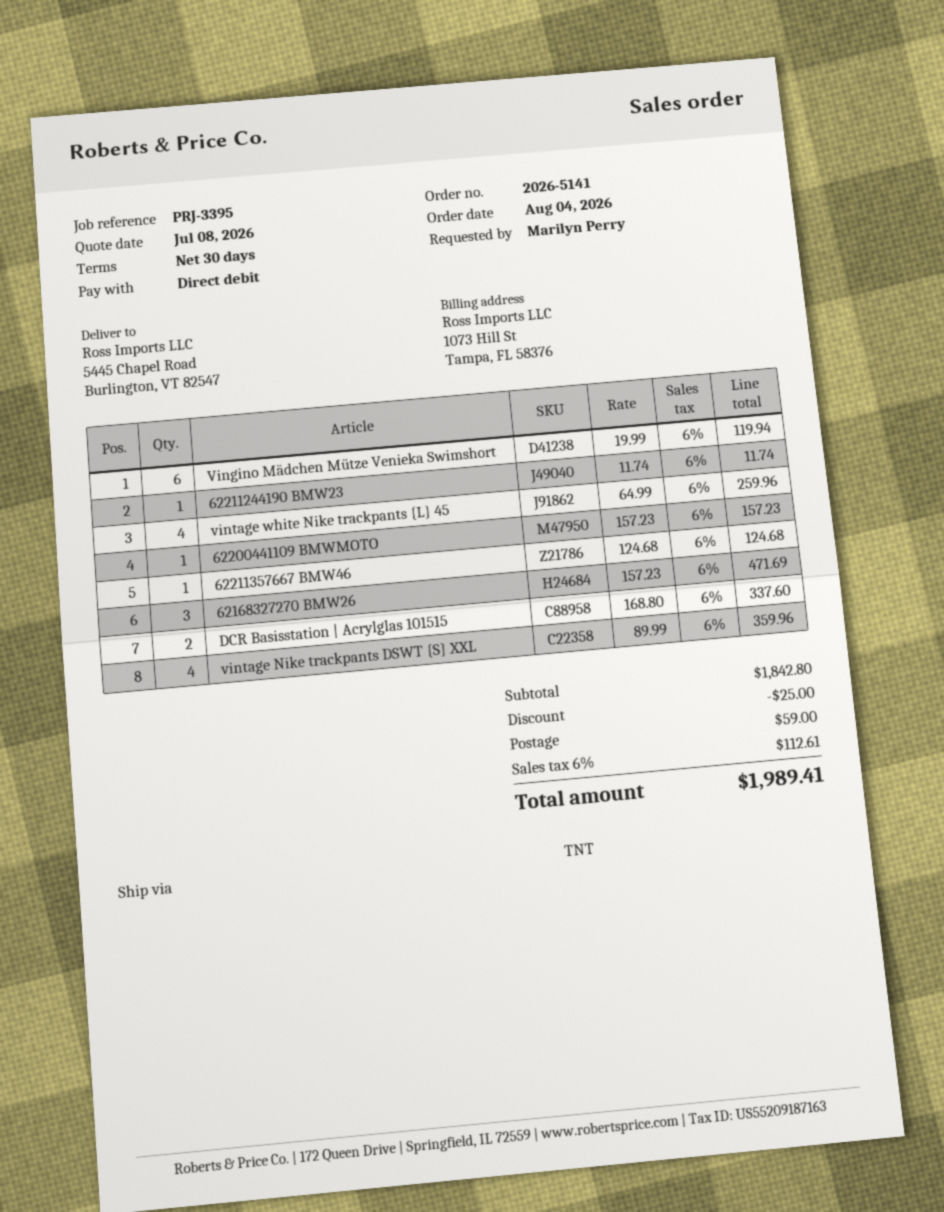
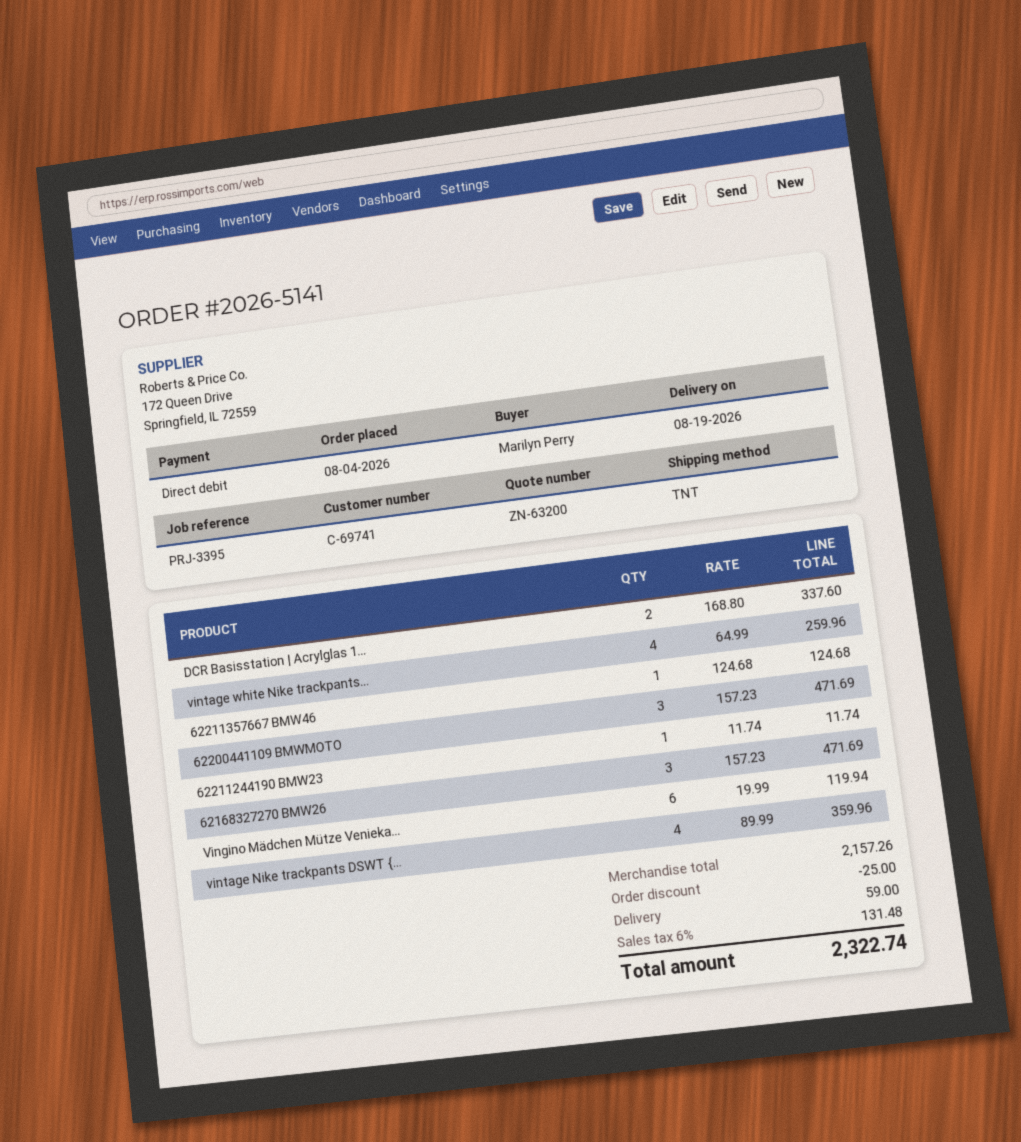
62200441109 BMWMOTO: 1 x 157.23 = 157.23 -> 3 x 157.23 = 471.69
subtotal: 1842.80 -> 2157.26
tax: 6% = 112.61 -> 6% = 131.48
total: 1989.41 -> 2322.74

